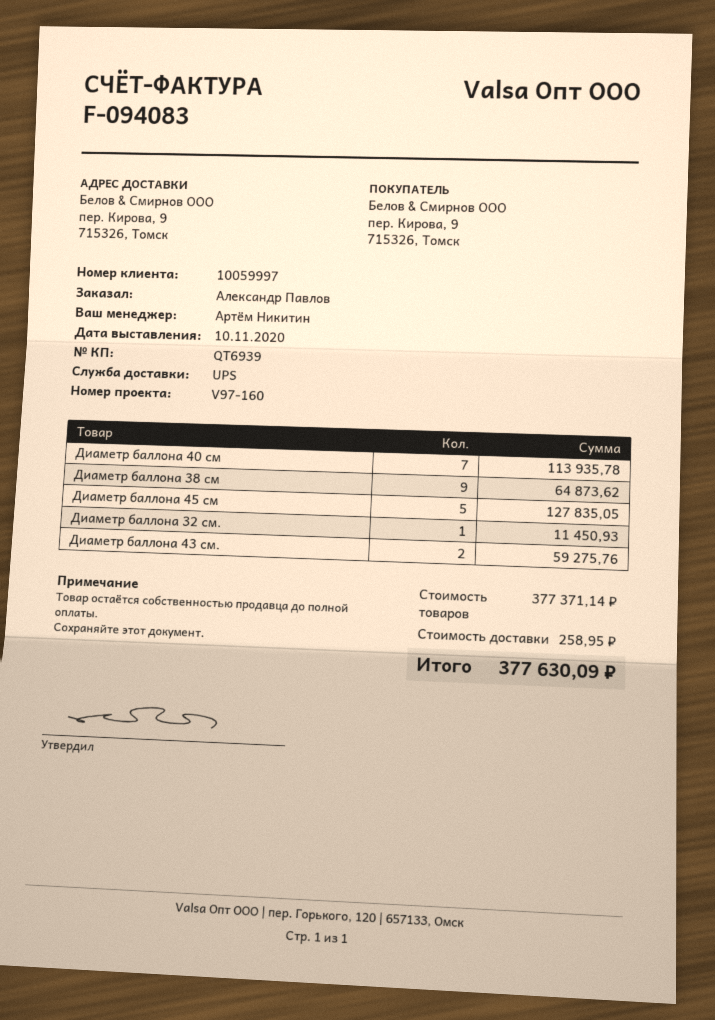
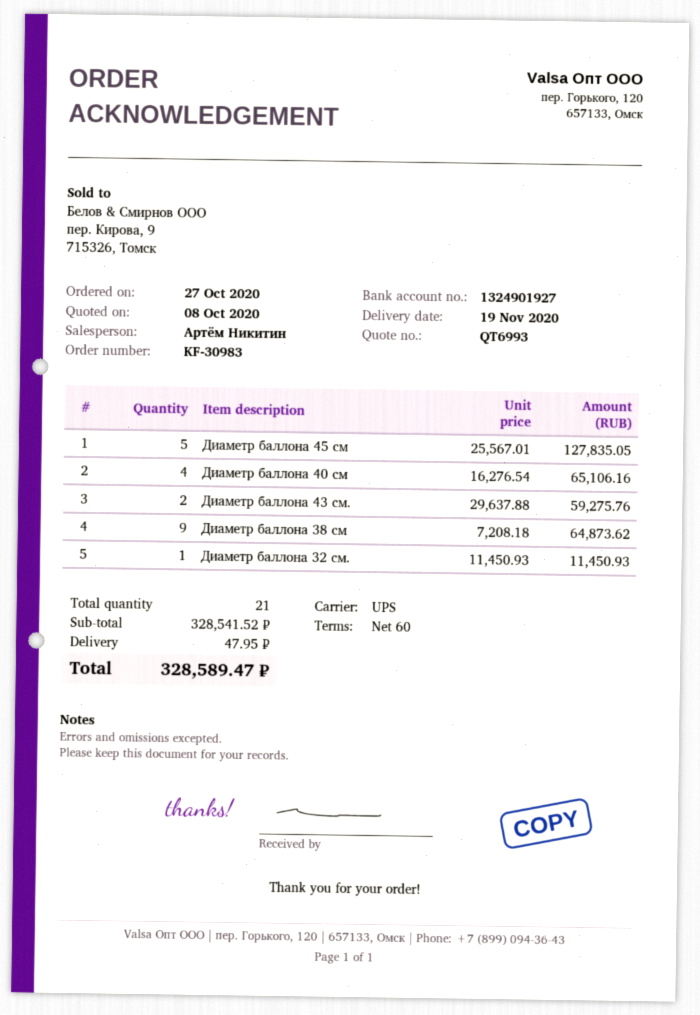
quote number: QT6939 -> QT6993
Диаметр баллона 40 см: 7 for 113935.78 -> 4 for 65106.16
subtotal: 377371.14 -> 328541.52
shipping: 258.95 -> 47.95
total: 377630.09 -> 328589.47

